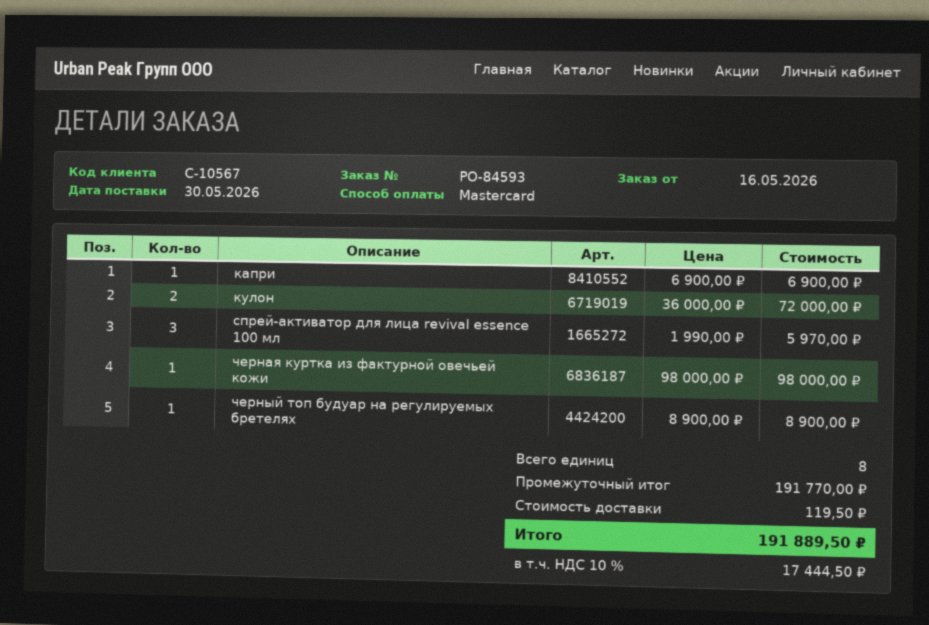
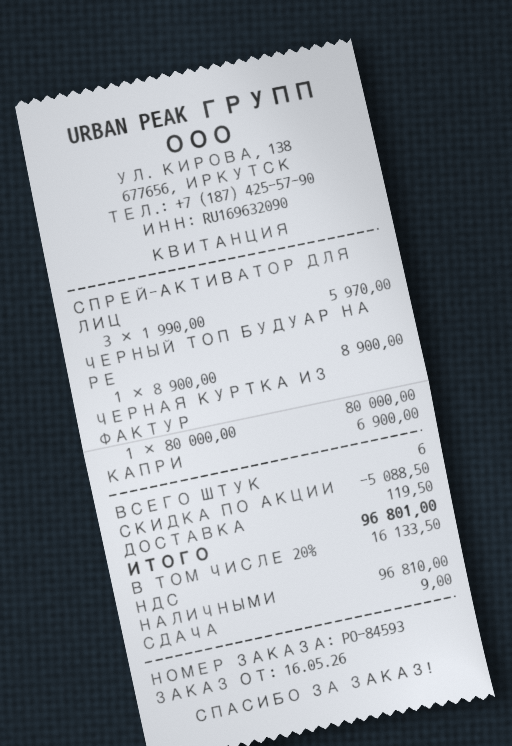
payment method: Mastercard -> cash
кулон: 2 x 36000.00 = 72000.00 -> none
черная куртка из фактурной овечьей кожи: 1 x 98000.00 = 98000.00 -> 1 x 80000.00 = 80000.00
total quantity: 8 -> 6
discount: none -> 5088.50
tax: 10% = 17444.50 -> 20% = 16133.50
total: 191889.50 -> 96801.00

